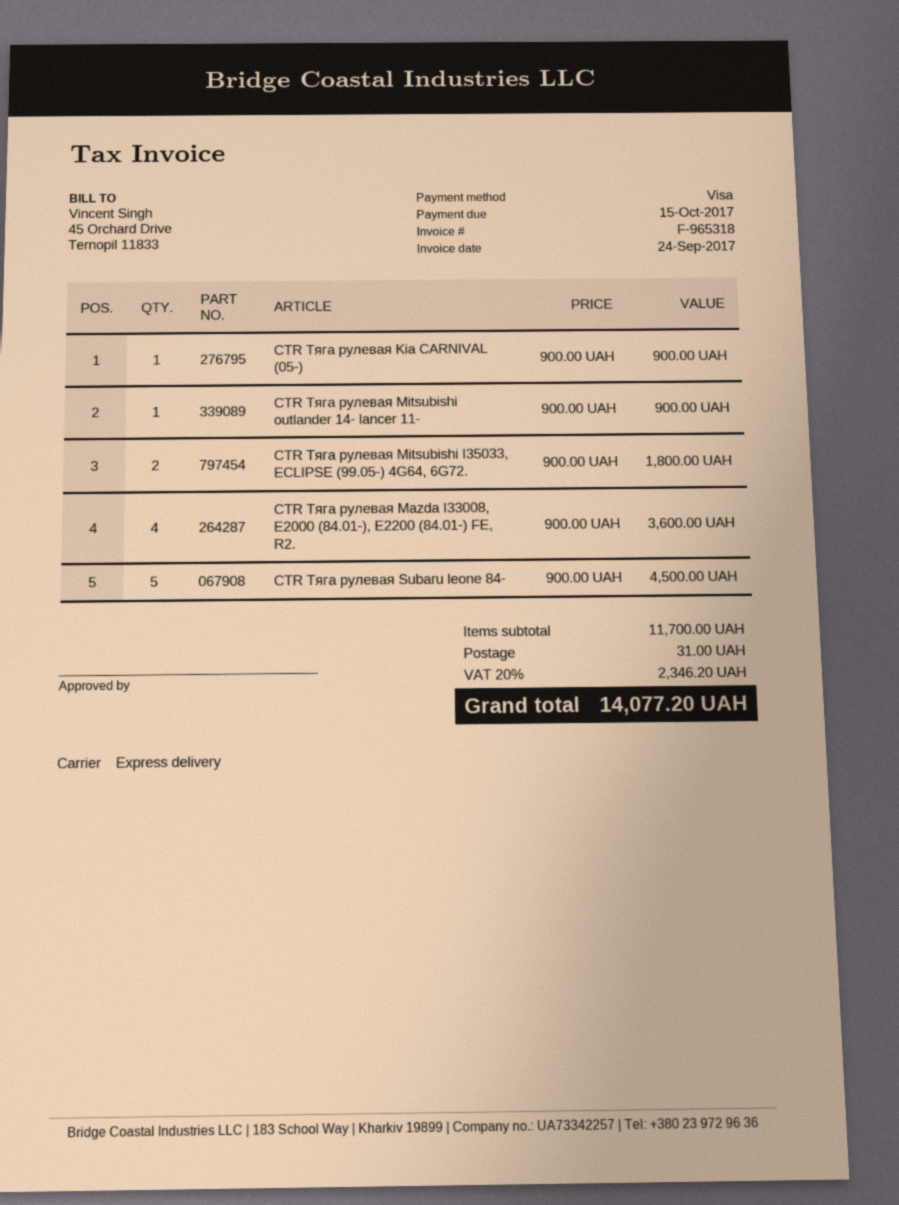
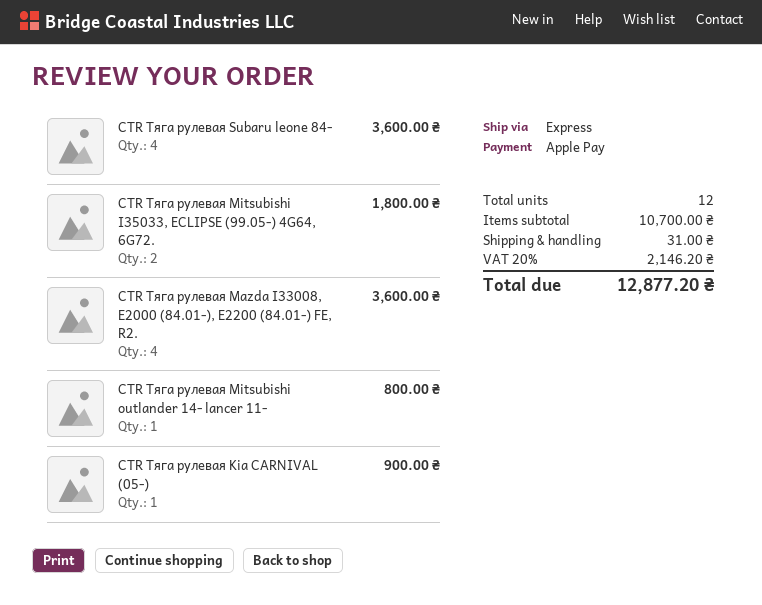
payment method: Visa -> Apple Pay
CTR Тяга рулевая Mitsubishi outlander 14- lancer 11-: 1 for 900.00 -> 1 for 800.00
CTR Тяга рулевая Subaru leone 84-: 5 for 4500.00 -> 4 for 3600.00
subtotal: 11700.00 -> 10700.00
tax: 20% = 2346.20 -> 20% = 2146.20
total: 14077.20 -> 12877.20

